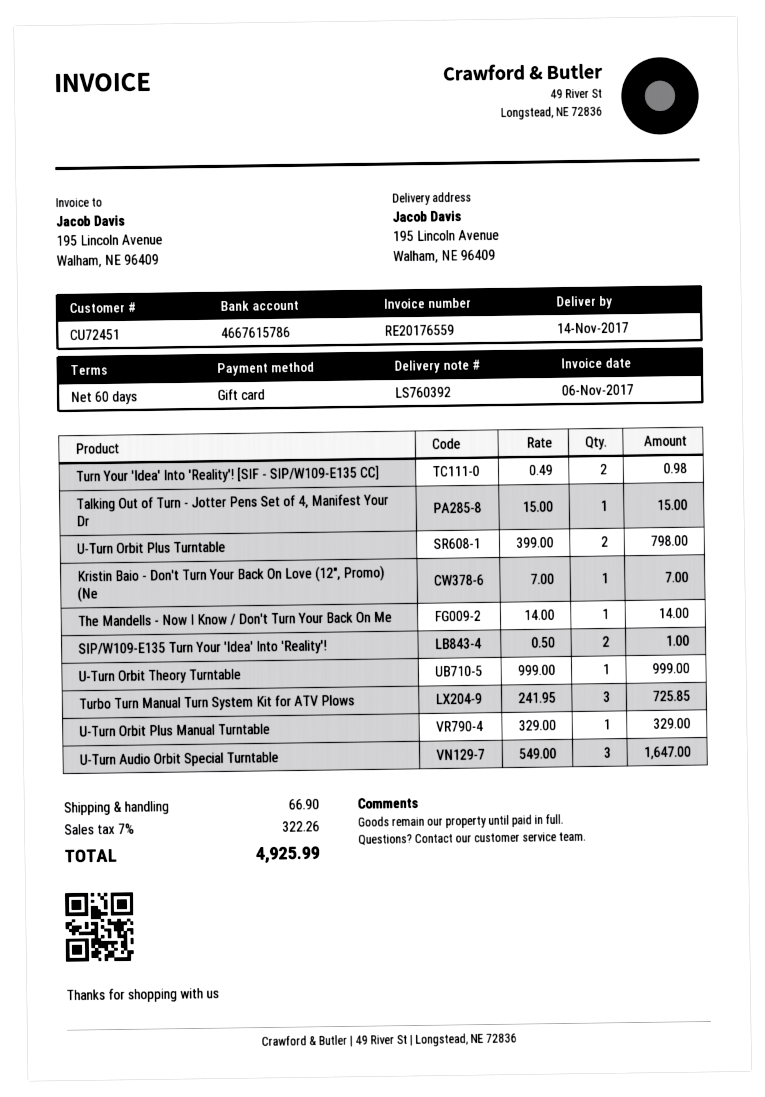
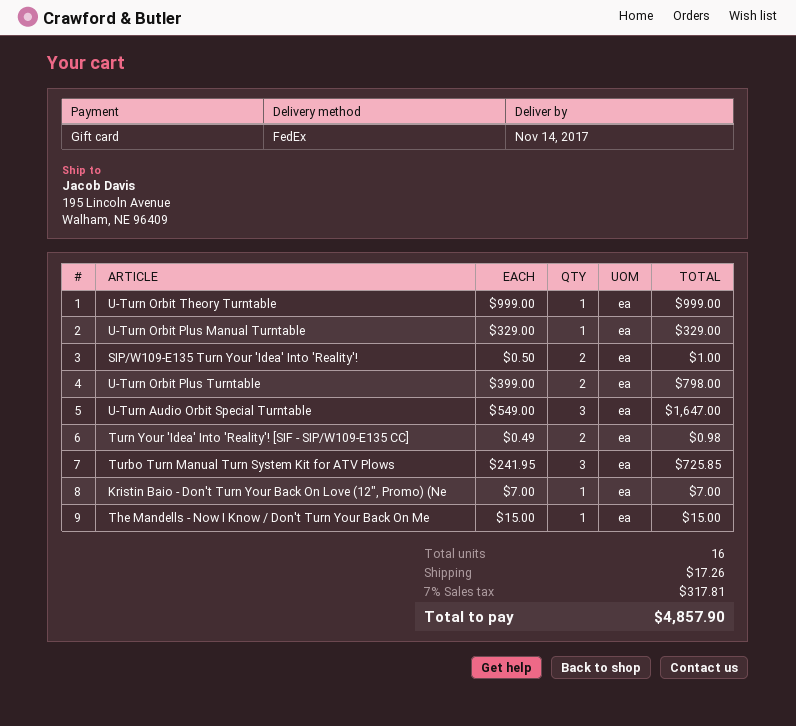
Talking Out of Turn - Jotter Pens Set of 4, Manifest Your Dr: 1 x 15.00 = 15.00 -> none
The Mandells - Now I Know / Don't Turn Your Back On Me: 1 x 14.00 = 14.00 -> 1 x 15.00 = 15.00
shipping: 66.90 -> 17.26
tax: 7% = 322.26 -> 7% = 317.81
total: 4925.99 -> 4857.90

